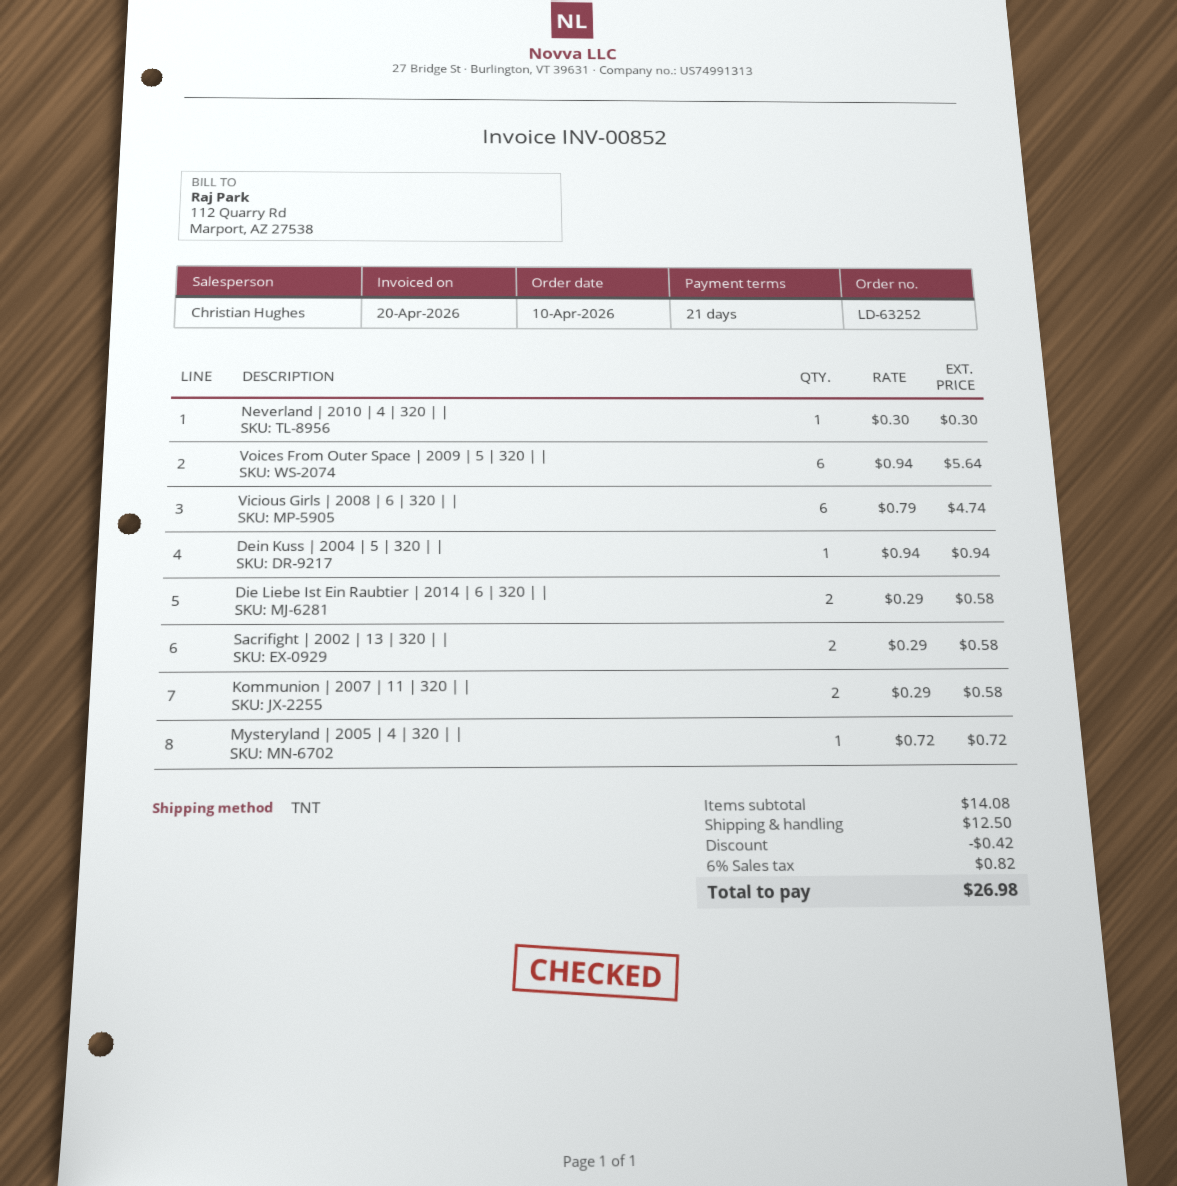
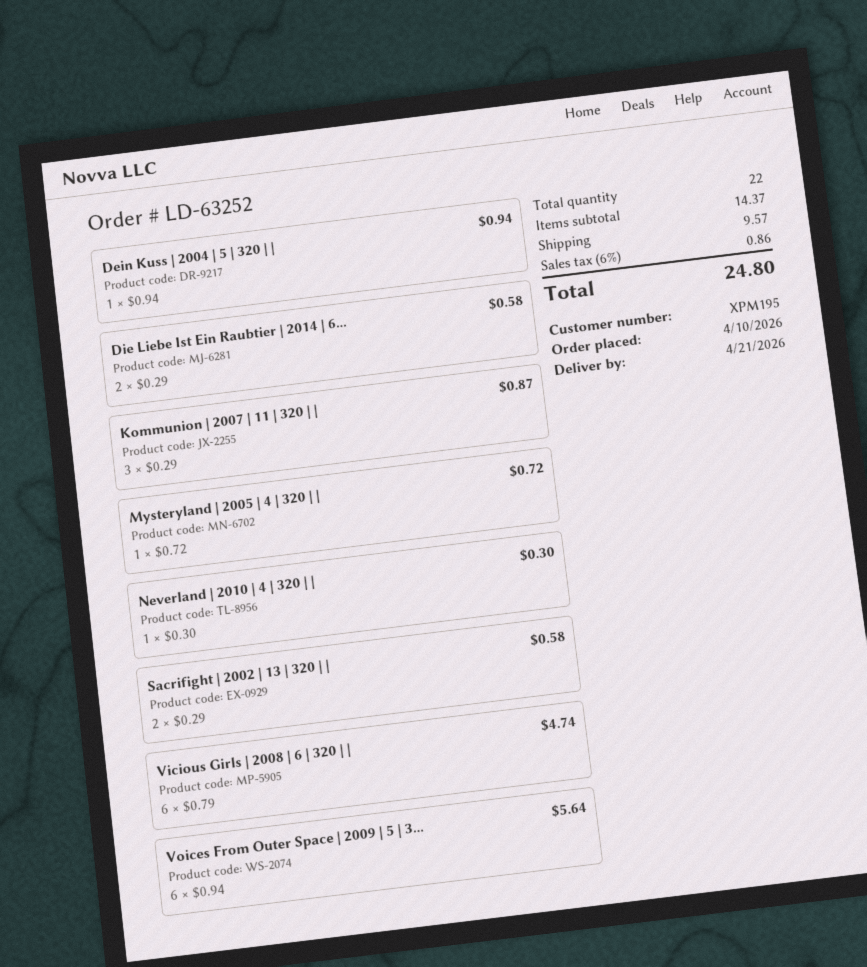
Kommunion | 2007 | 11 | 320 | |: 2 x 0.29 = 0.58 -> 3 x 0.29 = 0.87
subtotal: 14.08 -> 14.37
discount: 0.42 -> none
shipping: 12.50 -> 9.57
tax: 6% = 0.82 -> 6% = 0.86
total: 26.98 -> 24.80

